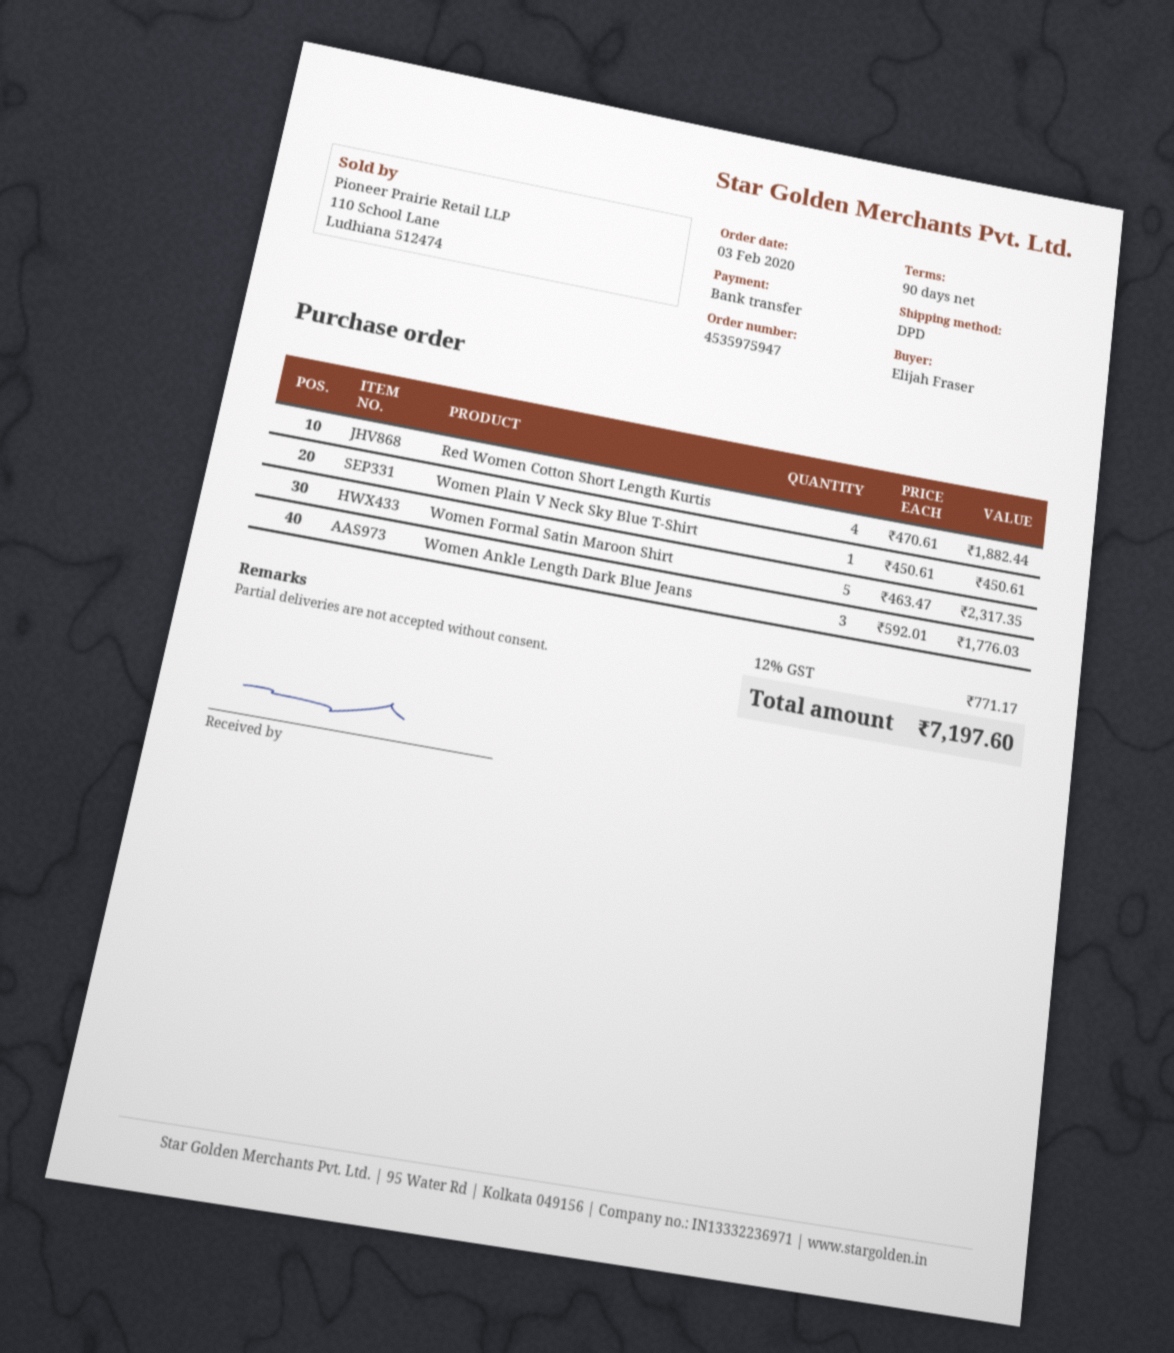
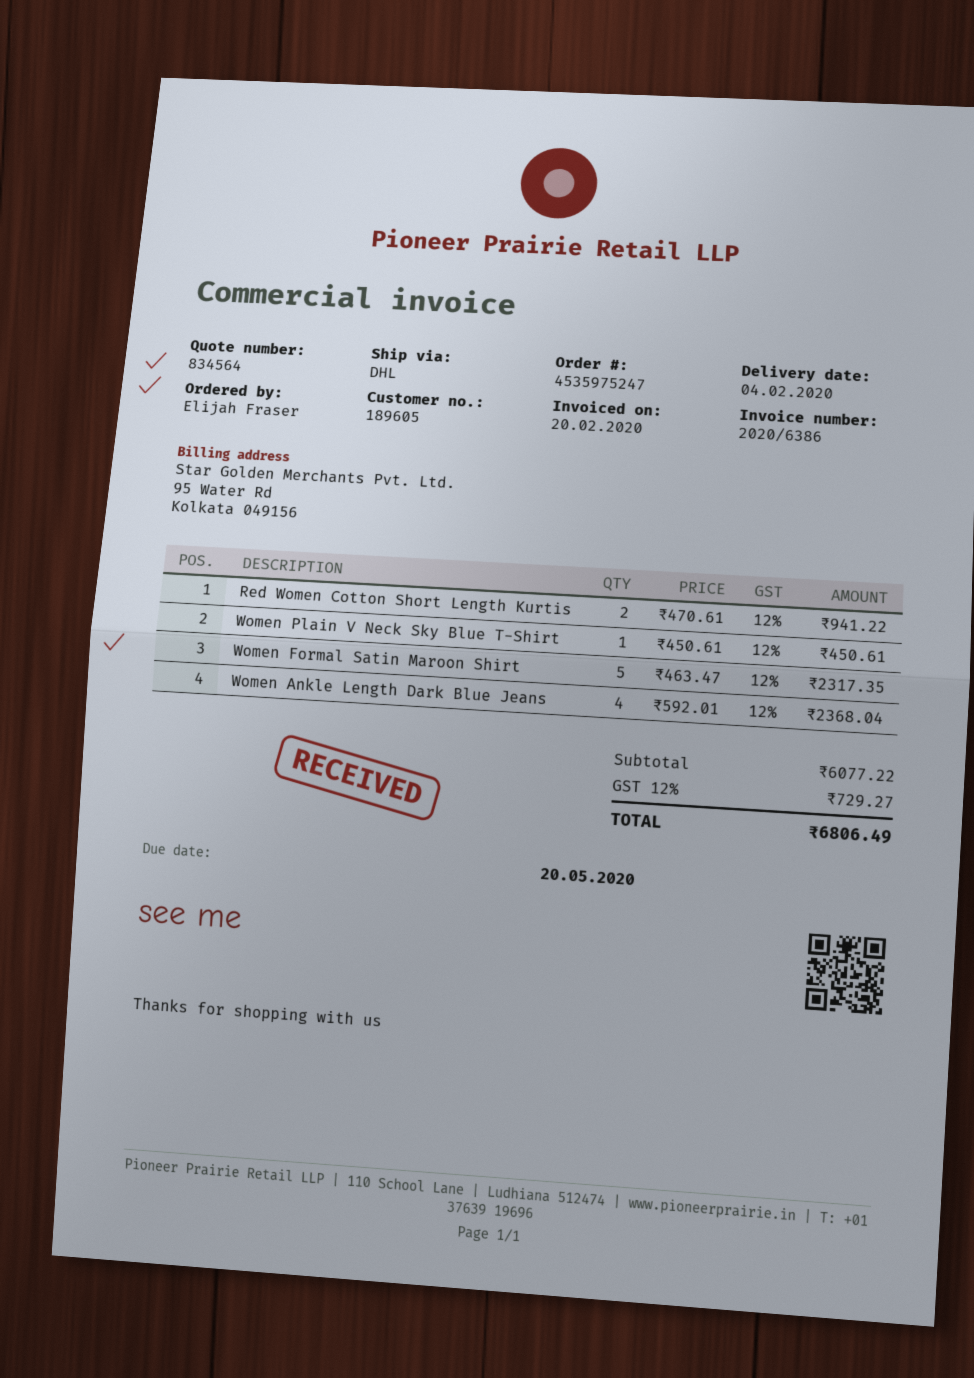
order number: 4535975947 -> 4535975247
shipping method: DPD -> DHL
Red Women Cotton Short Length Kurtis: 4 x 470.61 = 1882.44 -> 2 x 470.61 = 941.22
Women Ankle Length Dark Blue Jeans: 3 x 592.01 = 1776.03 -> 4 x 592.01 = 2368.04
tax: 12% = 771.17 -> 12% = 729.27
total: 7197.60 -> 6806.49

